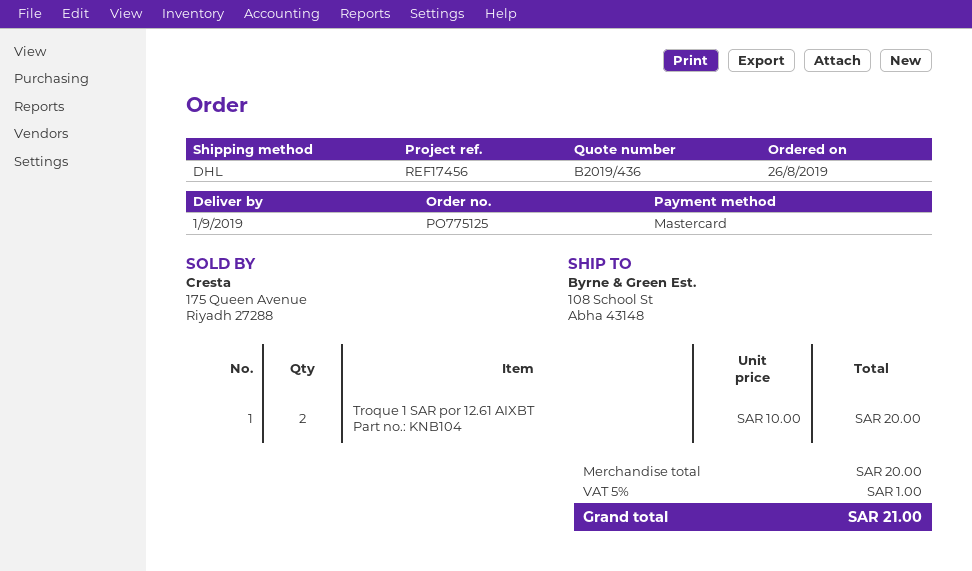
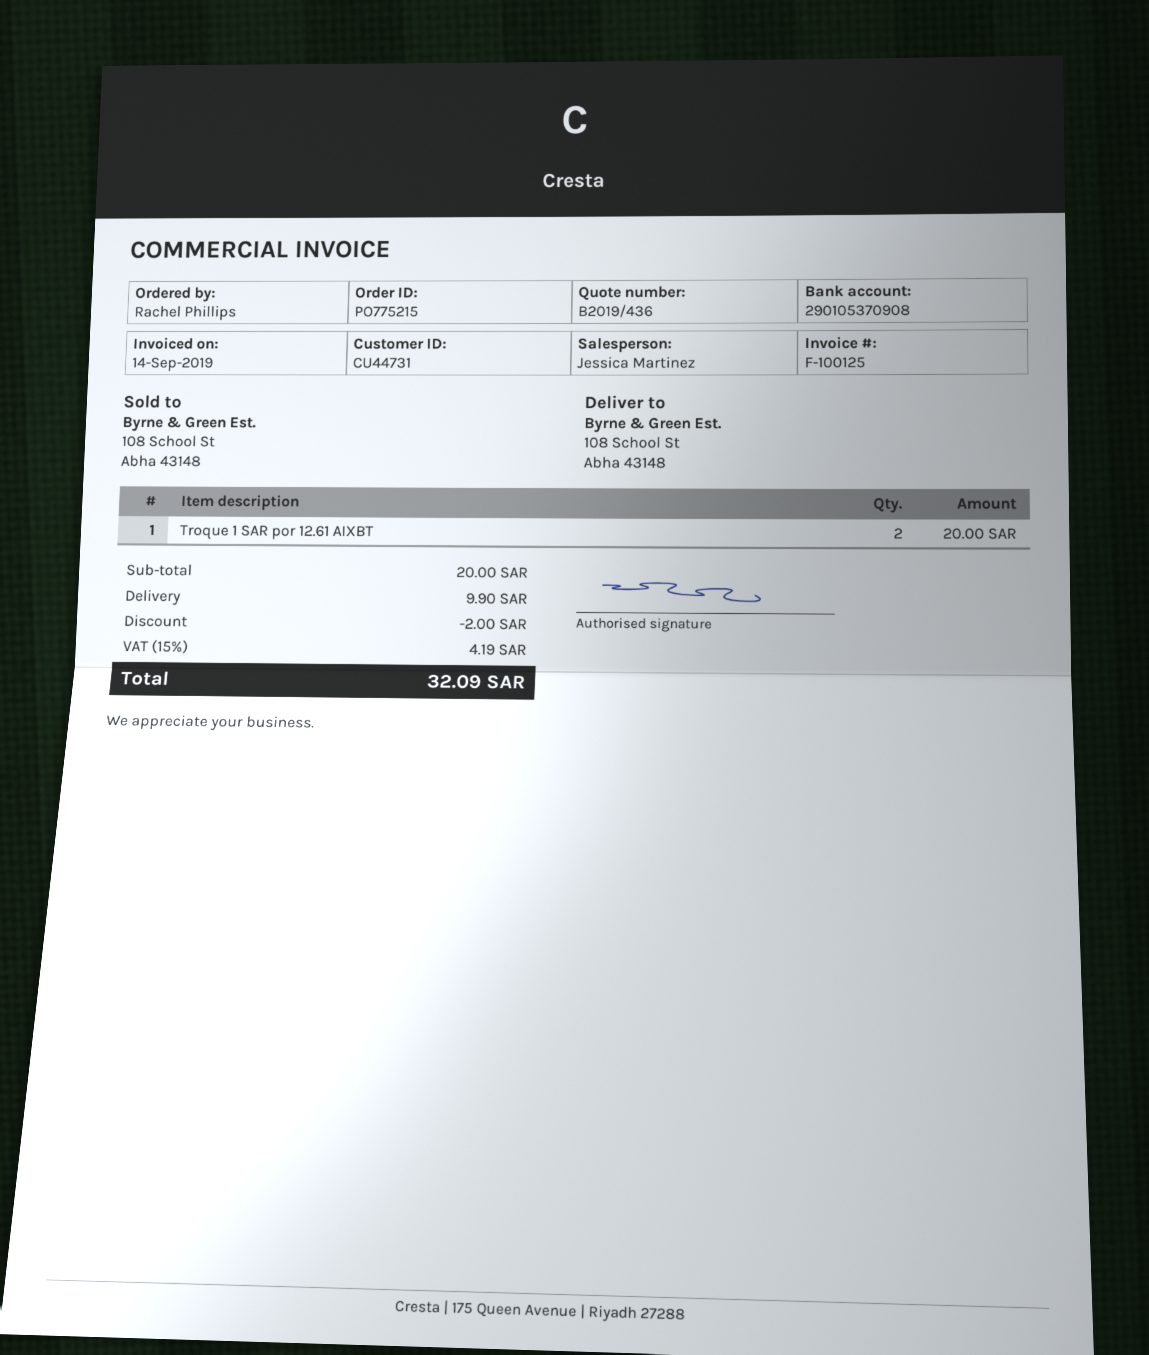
order number: PO775125 -> PO775215
discount: none -> 2.00
shipping: none -> 9.90
tax: 5% = 1.00 -> 15% = 4.19
total: 21.00 -> 32.09

